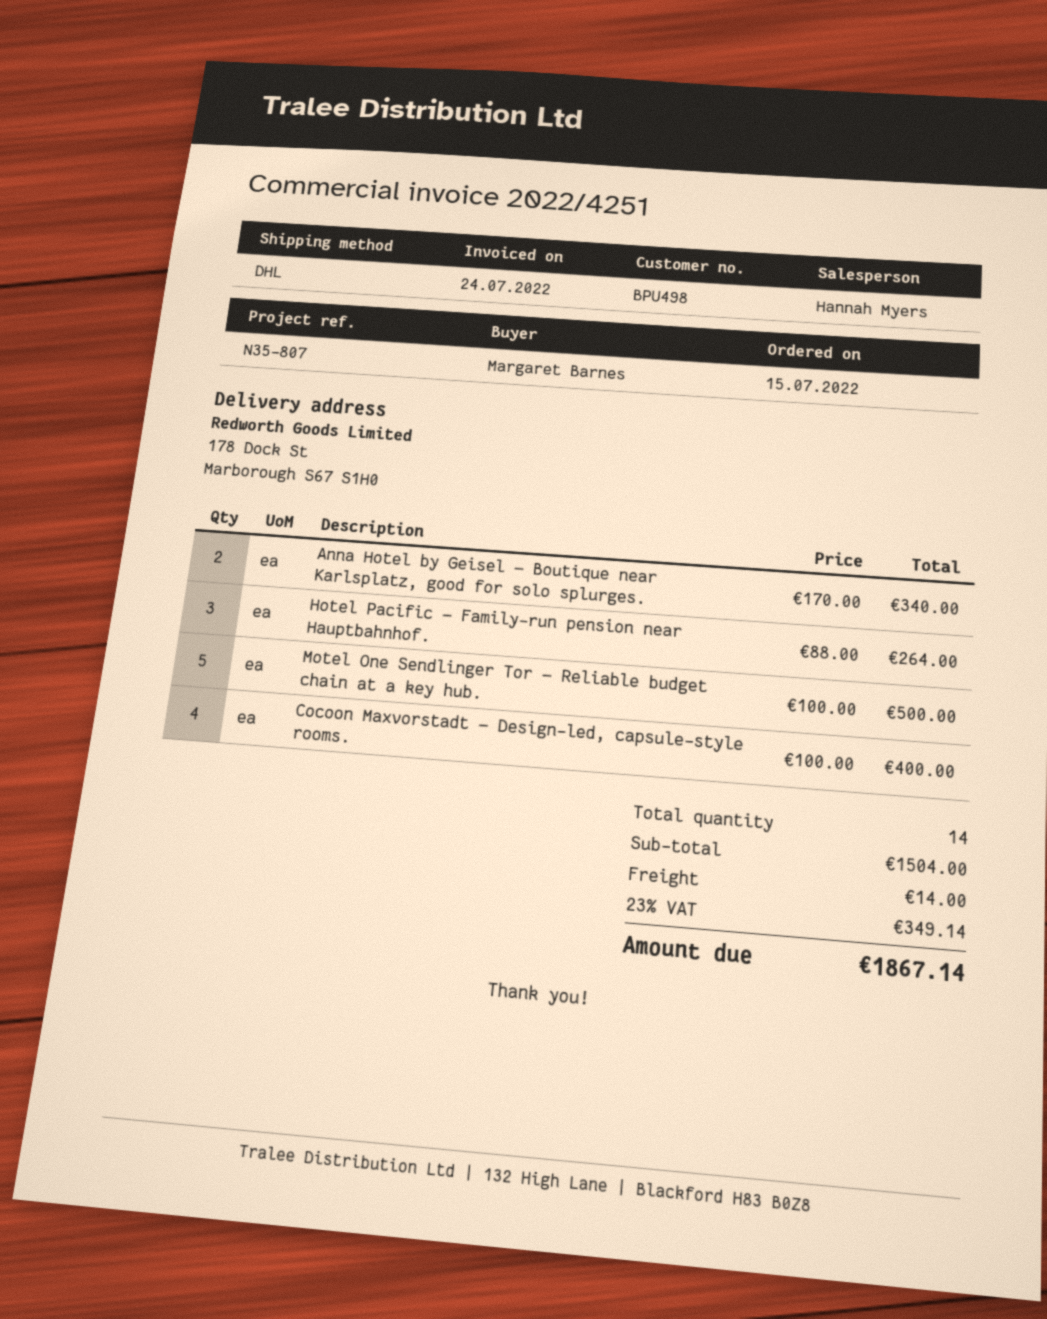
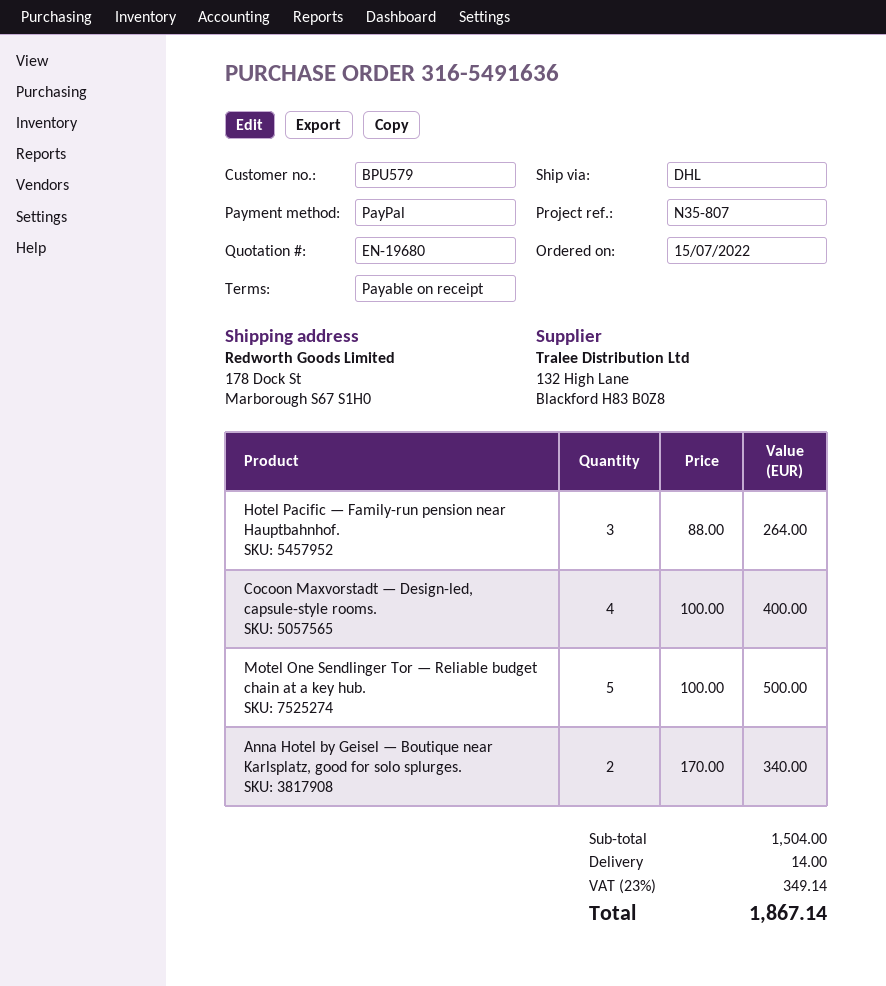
customer number: BPU498 -> BPU579

